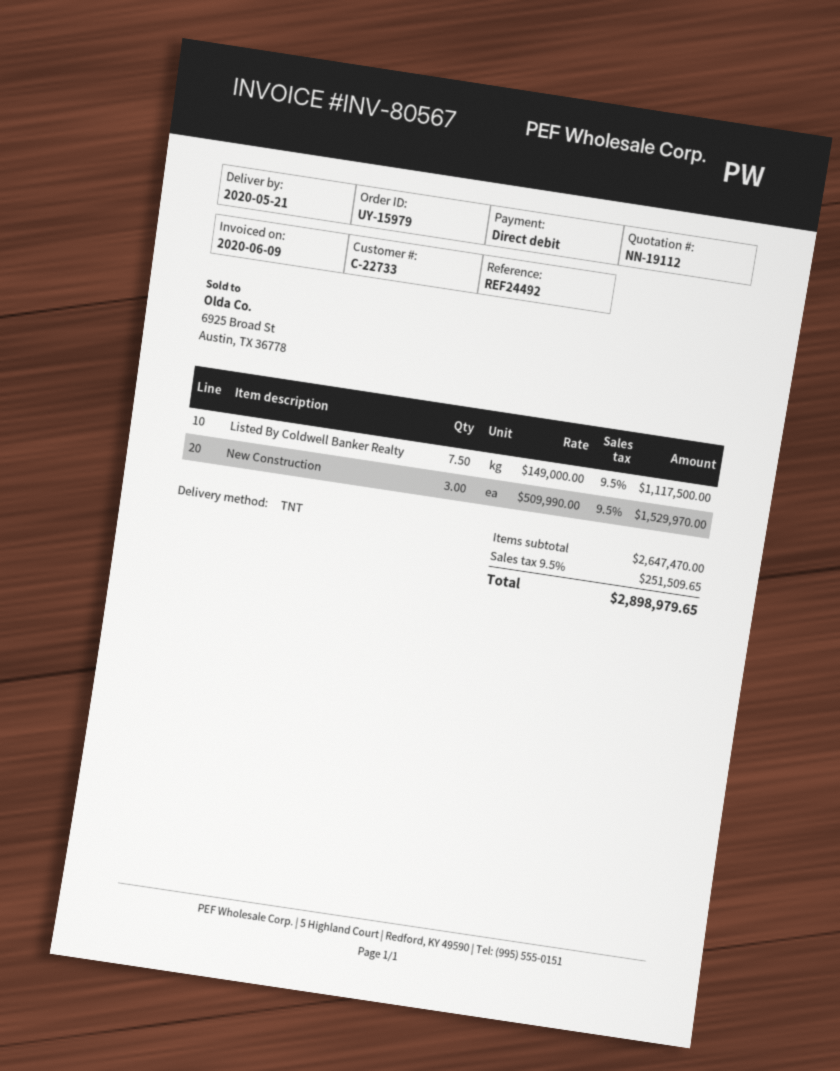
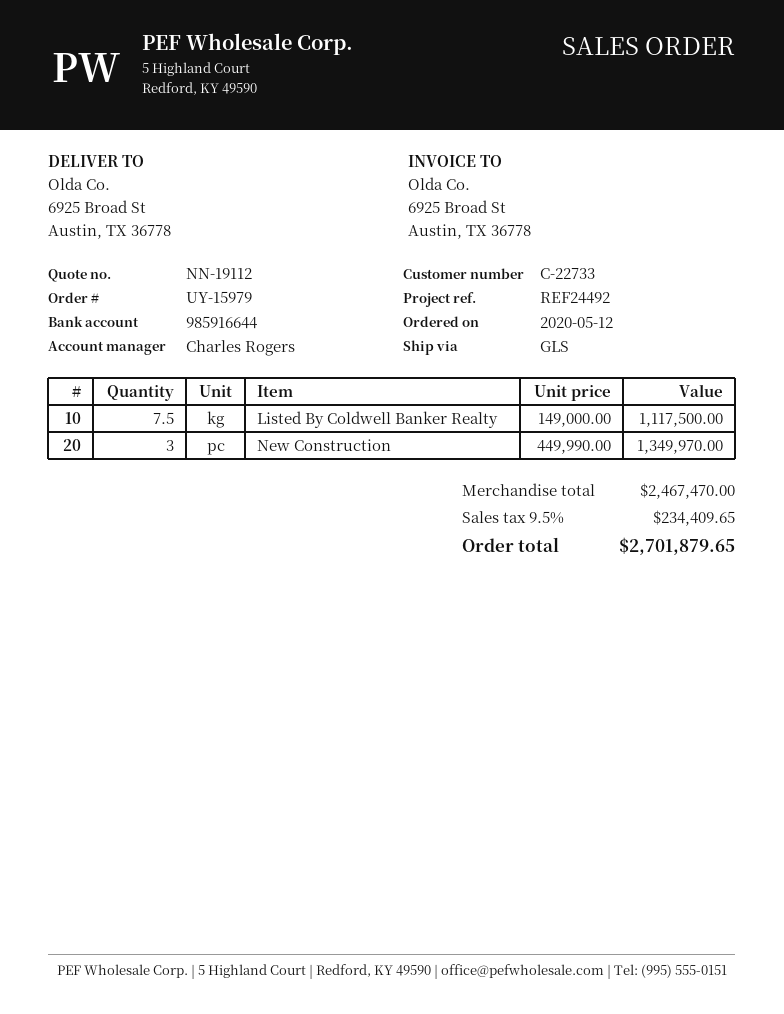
shipping method: TNT -> GLS
New Construction: 3 x 509990.00 = 1529970.00 -> 3 x 449990.00 = 1349970.00
subtotal: 2647470.00 -> 2467470.00
tax: 9.5% = 251509.65 -> 9.5% = 234409.65
total: 2898979.65 -> 2701879.65

